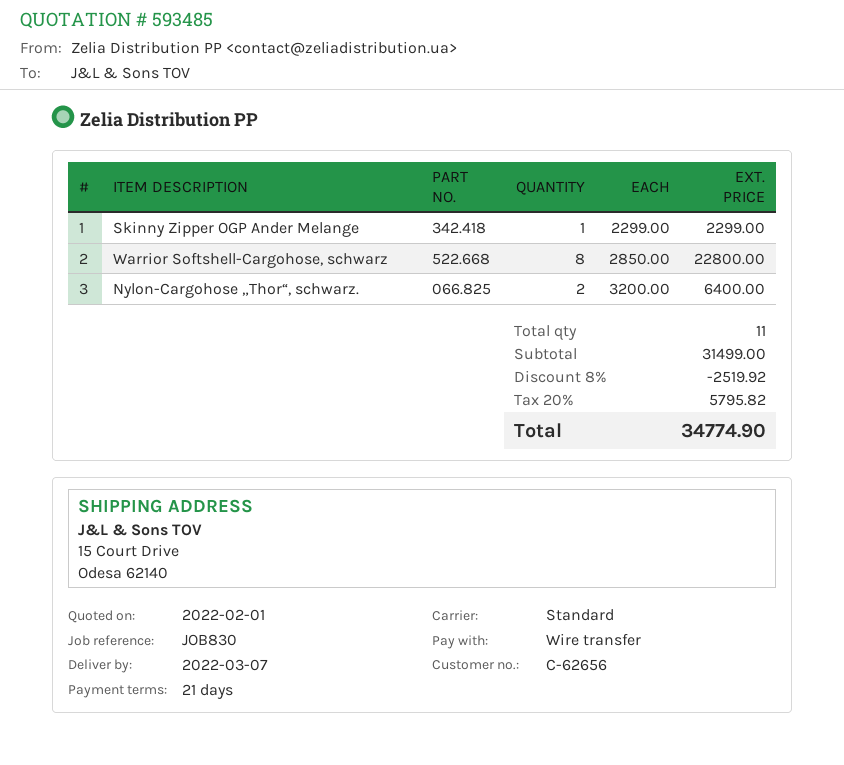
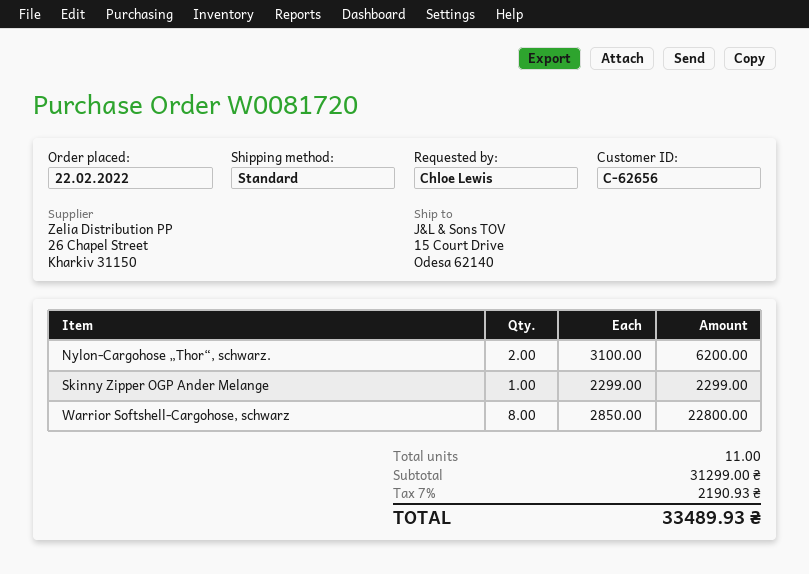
Nylon-Cargohose „Thor“, schwarz.: 2 x 3200.00 = 6400.00 -> 2 x 3100.00 = 6200.00
subtotal: 31499.00 -> 31299.00
discount: 8% = 2519.92 -> none
tax: 20% = 5795.82 -> 7% = 2190.93
total: 34774.90 -> 33489.93

